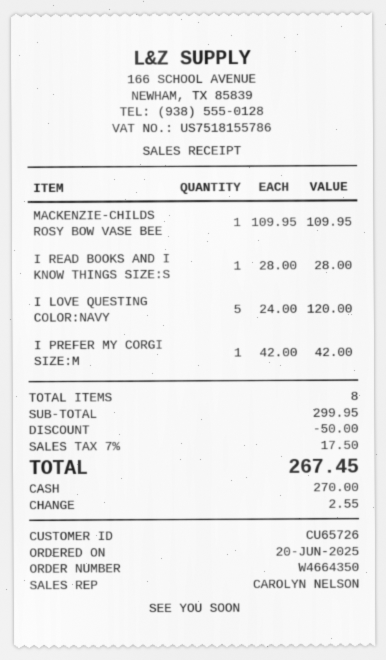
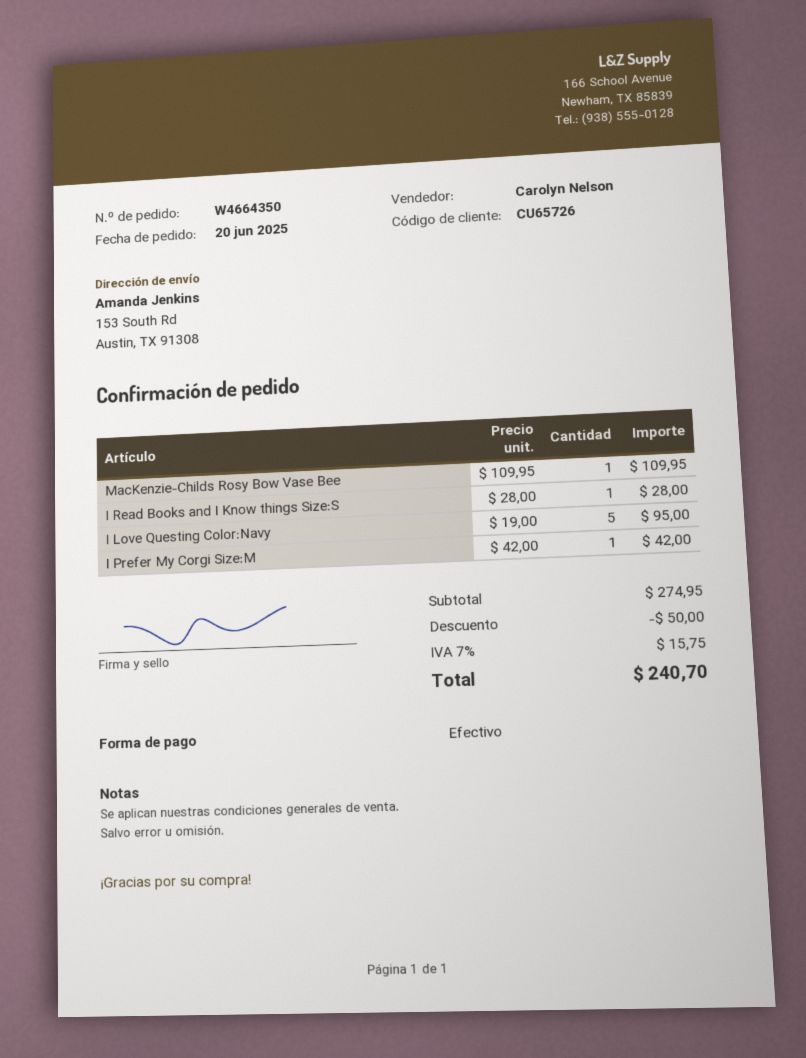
I LOVE QUESTING COLOR:NAVY: 5 x 24.00 = 120.00 -> 5 x 19.00 = 95.00
subtotal: 299.95 -> 274.95
tax: 7% = 17.50 -> 7% = 15.75
total: 267.45 -> 240.70

